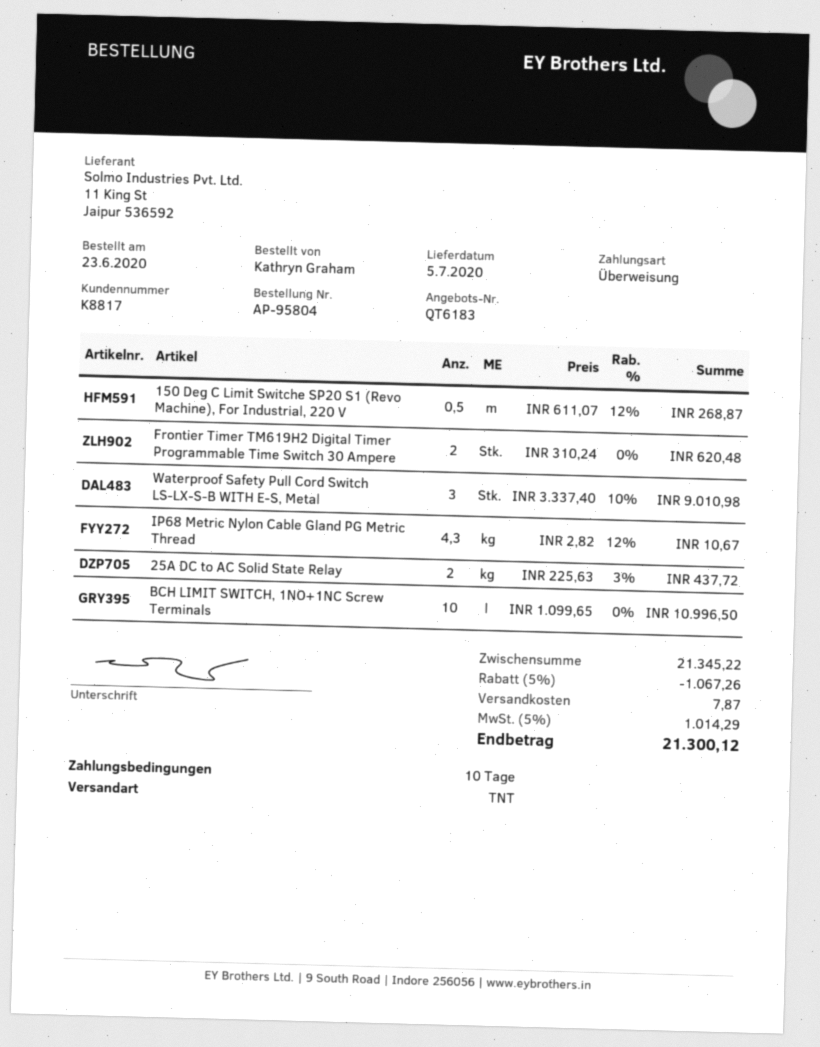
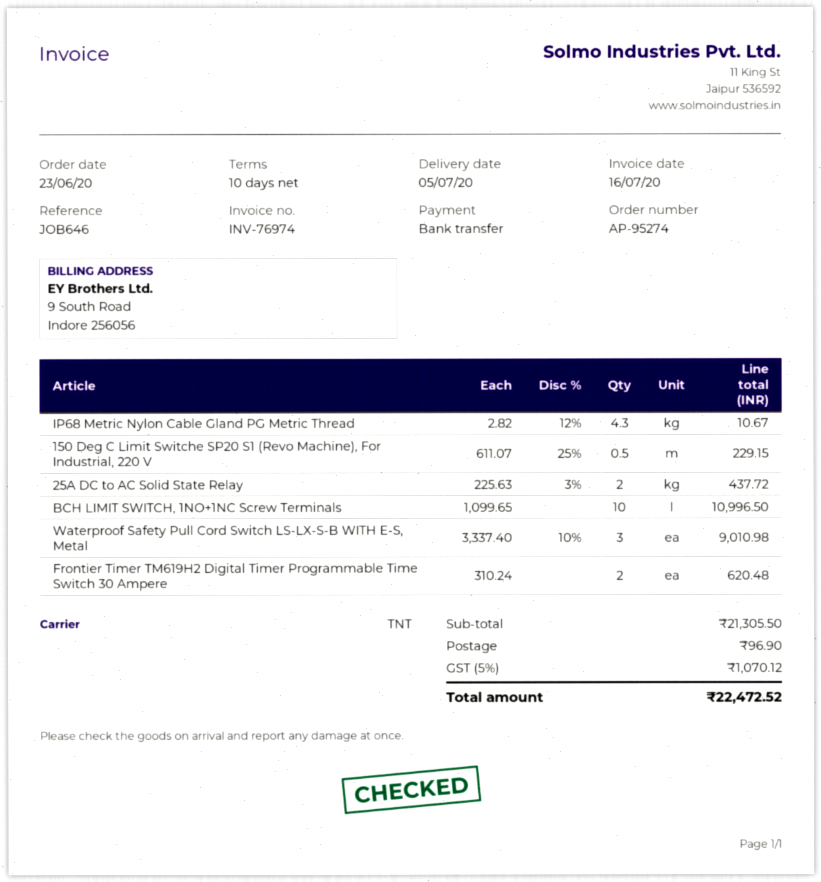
order number: AP-95804 -> AP-95274
150 Deg C Limit Switche SP20 S1 (Revo Machine), For Industrial, 220 V: 0.5 x 611.07 - 12% = 268.87 -> 0.5 x 611.07 - 25% = 229.15
subtotal: 21345.22 -> 21305.50
discount: 5% = 1067.26 -> none
shipping: 7.87 -> 96.90
tax: 5% = 1014.29 -> 5% = 1070.12
total: 21300.12 -> 22472.52

